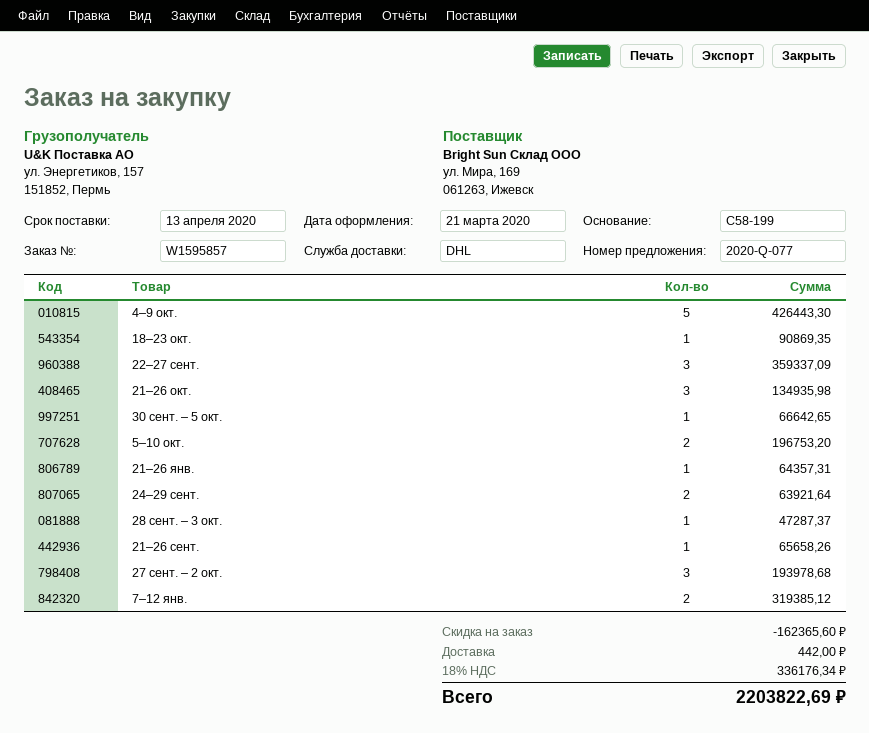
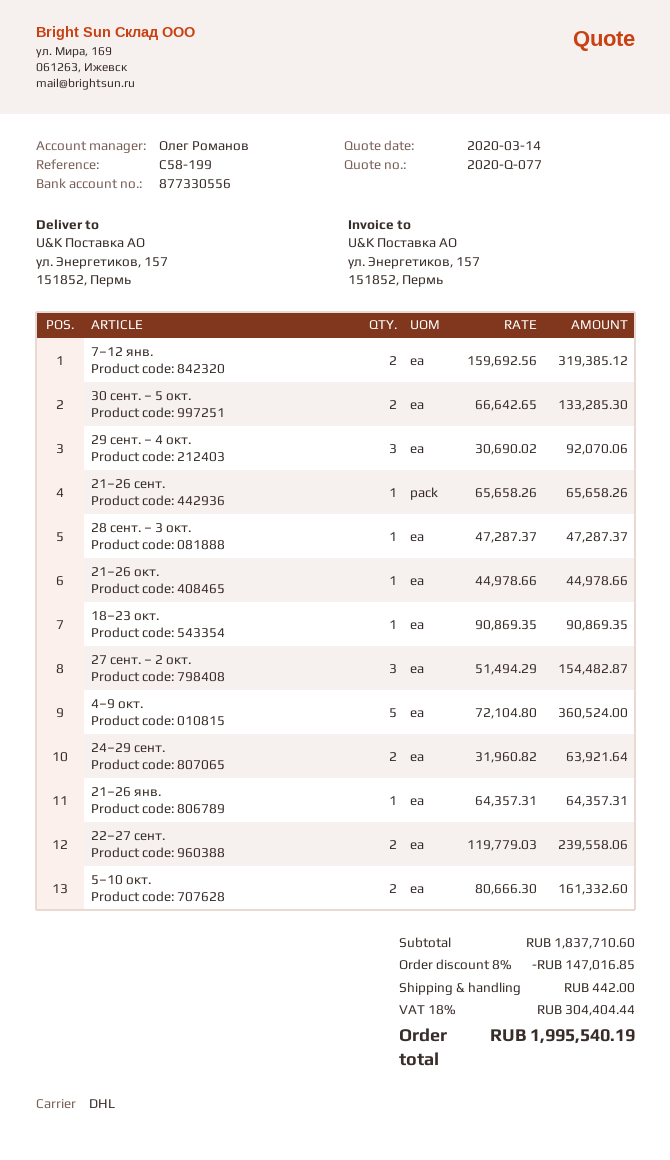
4–9 окт.: 5 for 426443.30 -> 5 for 360524.00
22–27 сент.: 3 for 359337.09 -> 2 for 239558.06
21–26 окт.: 3 for 134935.98 -> 1 for 44978.66
30 сент. – 5 окт.: 1 for 66642.65 -> 2 for 133285.30
5–10 окт.: 2 for 196753.20 -> 2 for 161332.60
27 сент. – 2 окт.: 3 for 193978.68 -> 3 for 154482.87
29 сент. – 4 окт.: none -> 3 for 92070.06
discount: 162365.60 -> 147016.85
tax: 18% = 336176.34 -> 18% = 304404.44
total: 2203822.69 -> 1995540.19

